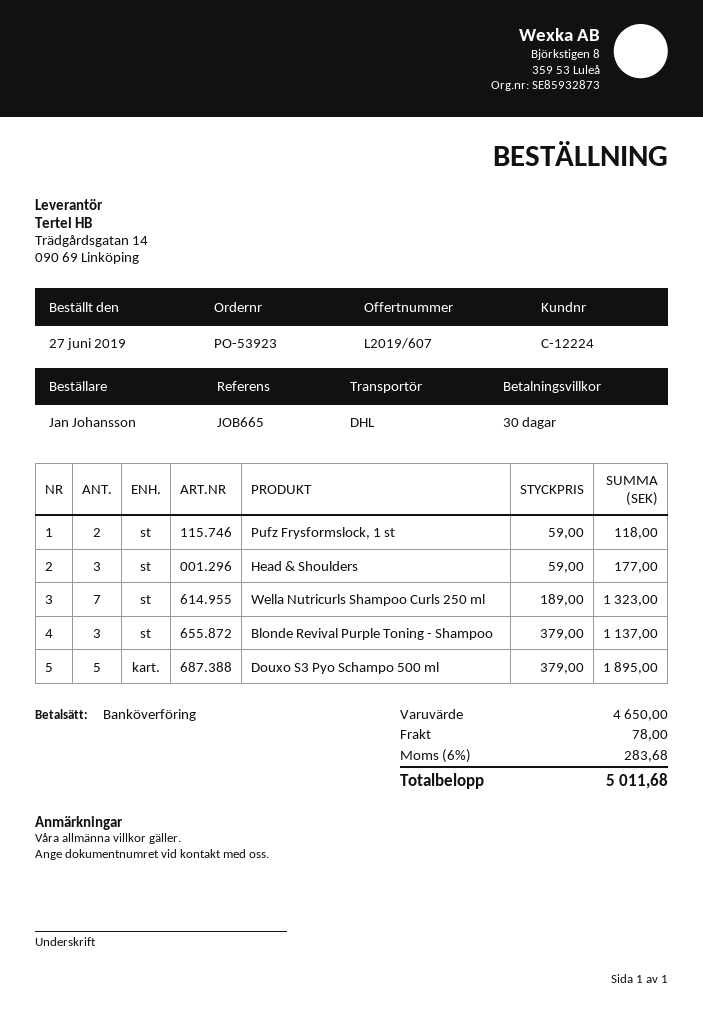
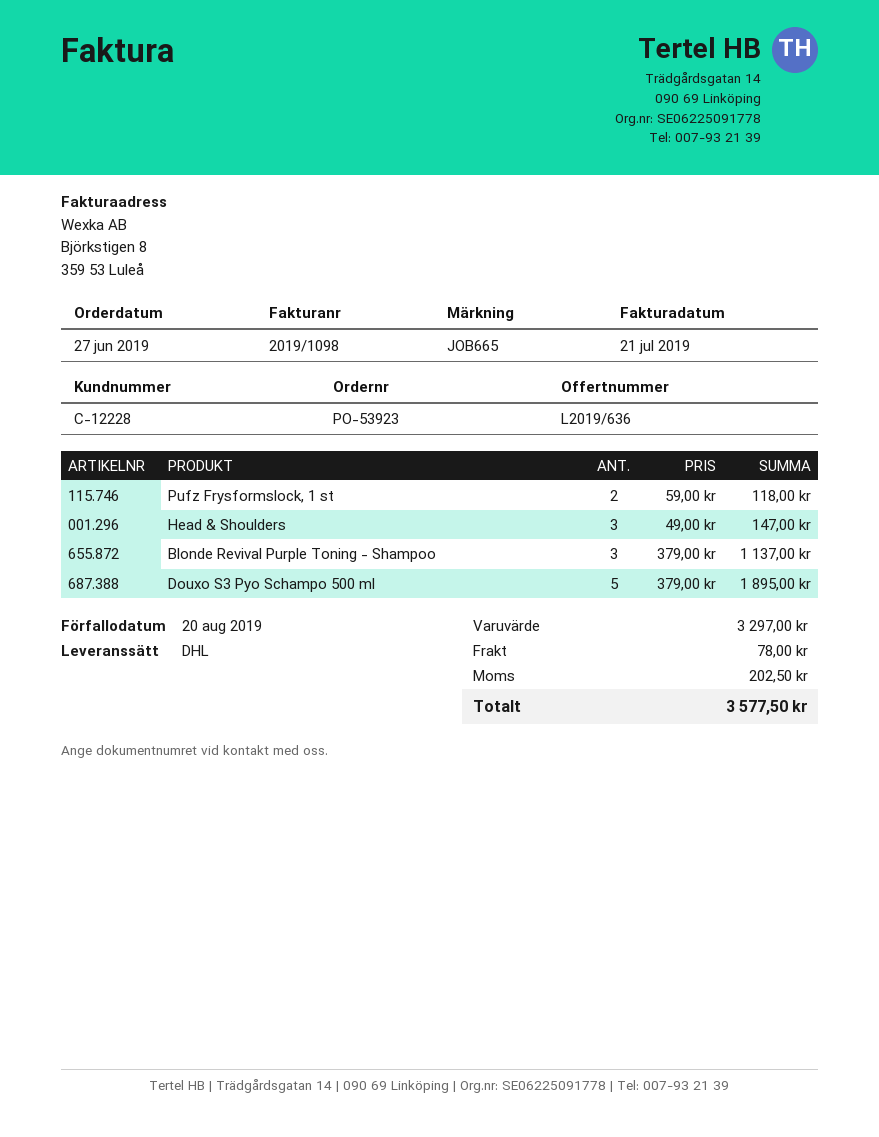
quote number: L2019/607 -> L2019/636
customer number: C-12224 -> C-12228
Head & Shoulders: 3 x 59.00 = 177.00 -> 3 x 49.00 = 147.00
Wella Nutricurls Shampoo Curls 250 ml: 7 x 189.00 = 1323.00 -> none
subtotal: 4650.00 -> 3297.00
tax: 283.68 -> 202.50
total: 5011.68 -> 3577.50

